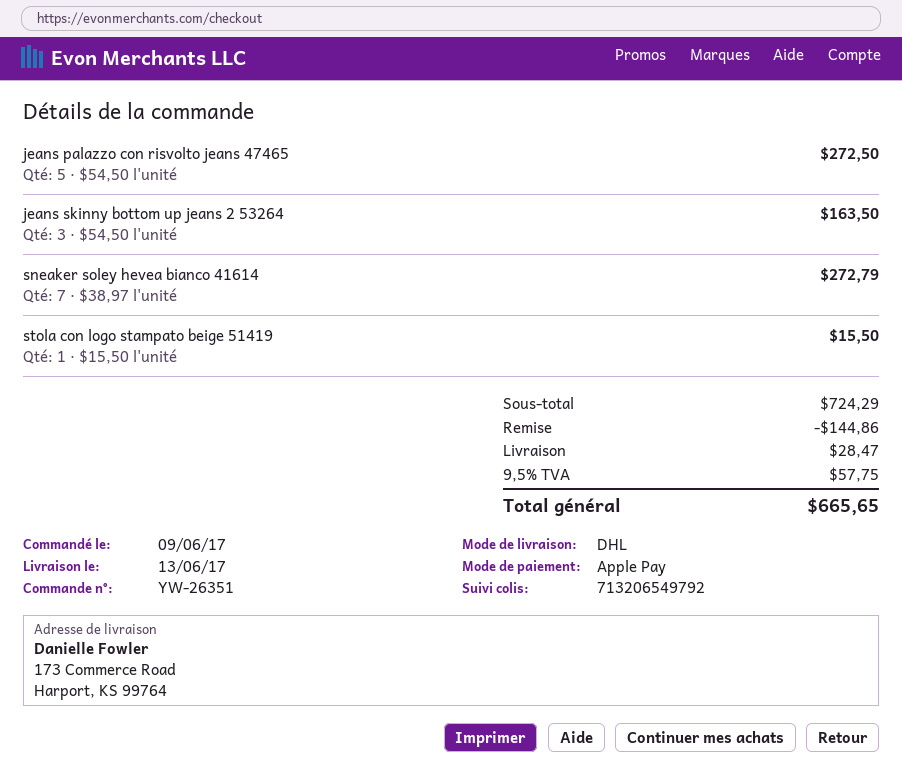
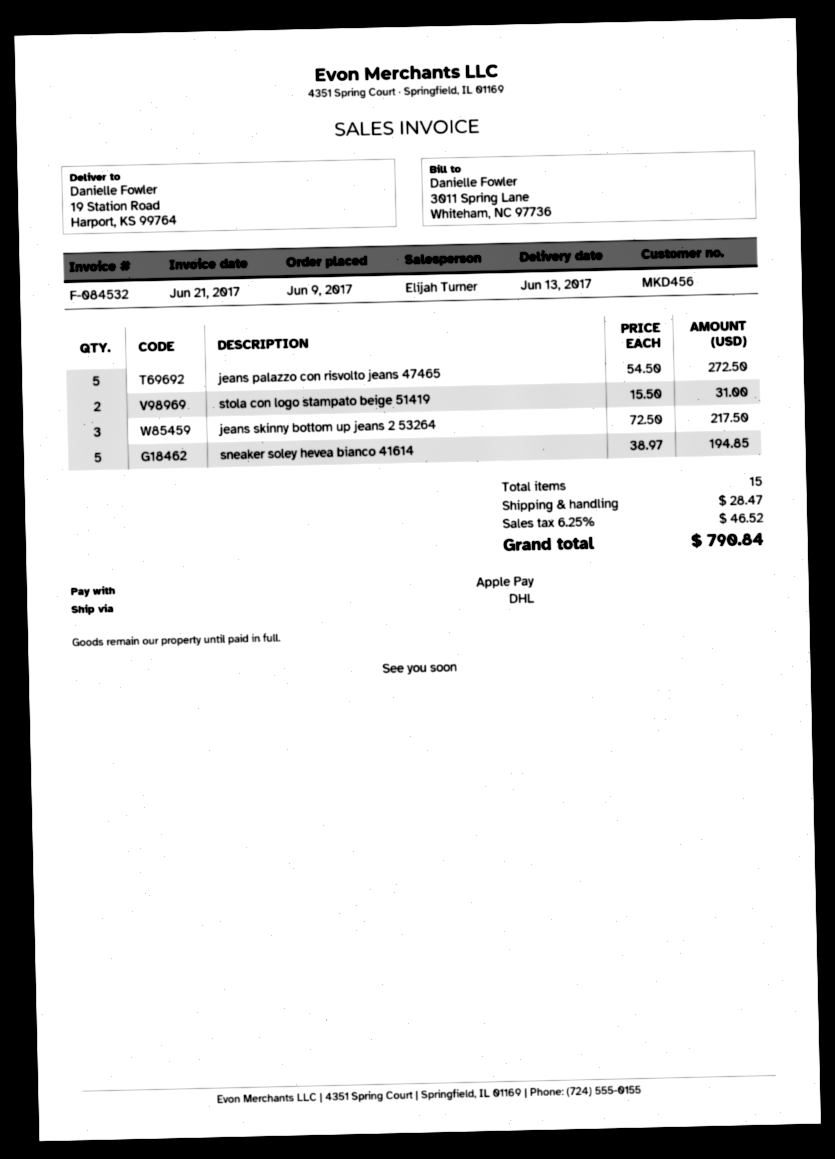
ship to: 173 Commerce Road, Harport, KS 99764 -> 19 Station Road, Harport, KS 99764
jeans skinny bottom up jeans 2 53264: 3 x 54.50 = 163.50 -> 3 x 72.50 = 217.50
sneaker soley hevea bianco 41614: 7 x 38.97 = 272.79 -> 5 x 38.97 = 194.85
stola con logo stampato beige 51419: 1 x 15.50 = 15.50 -> 2 x 15.50 = 31.00
discount: 144.86 -> none
tax: 9.5% = 57.75 -> 6.25% = 46.52
total: 665.65 -> 790.84

